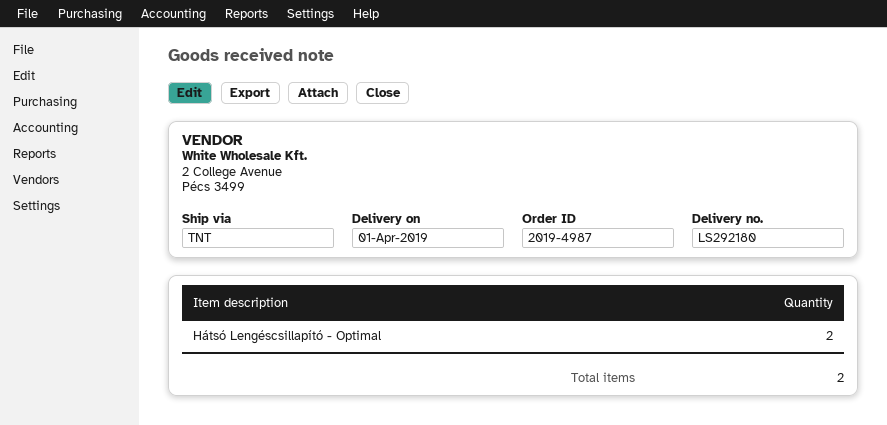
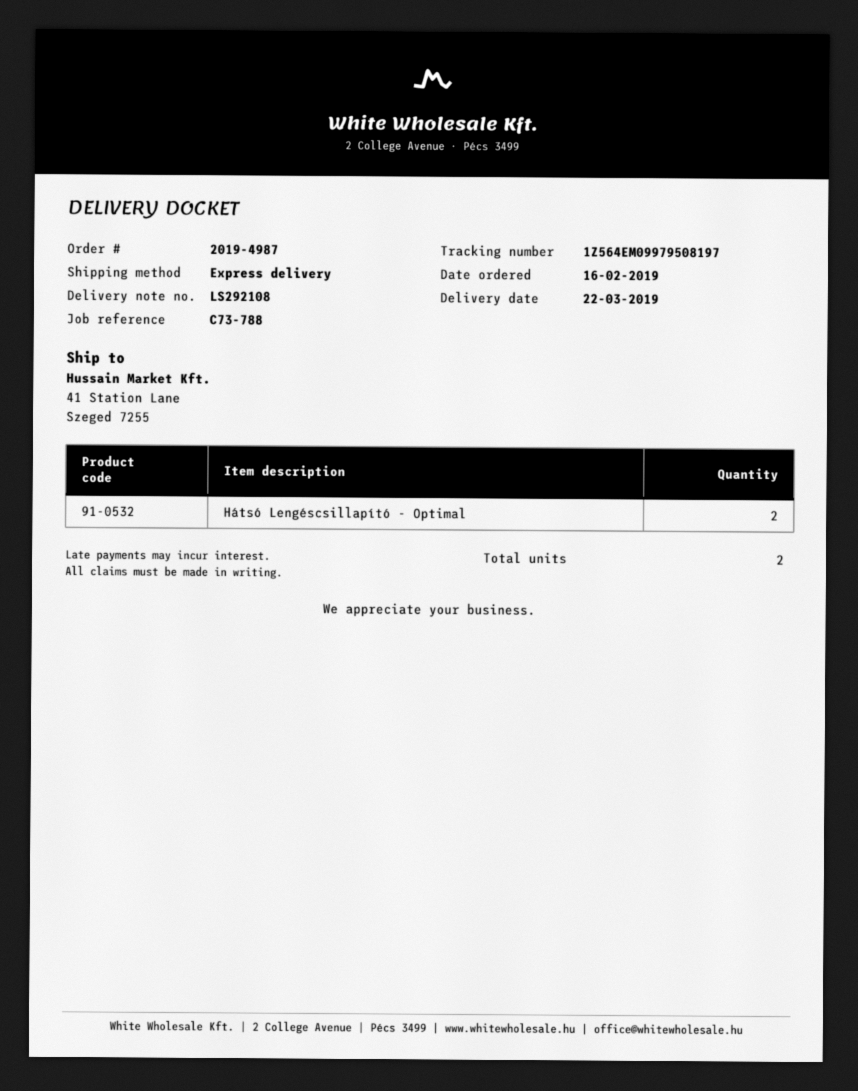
delivery note number: LS292180 -> LS292108
delivery date: 2019-04-01 -> 2019-03-22
shipping method: TNT -> express

